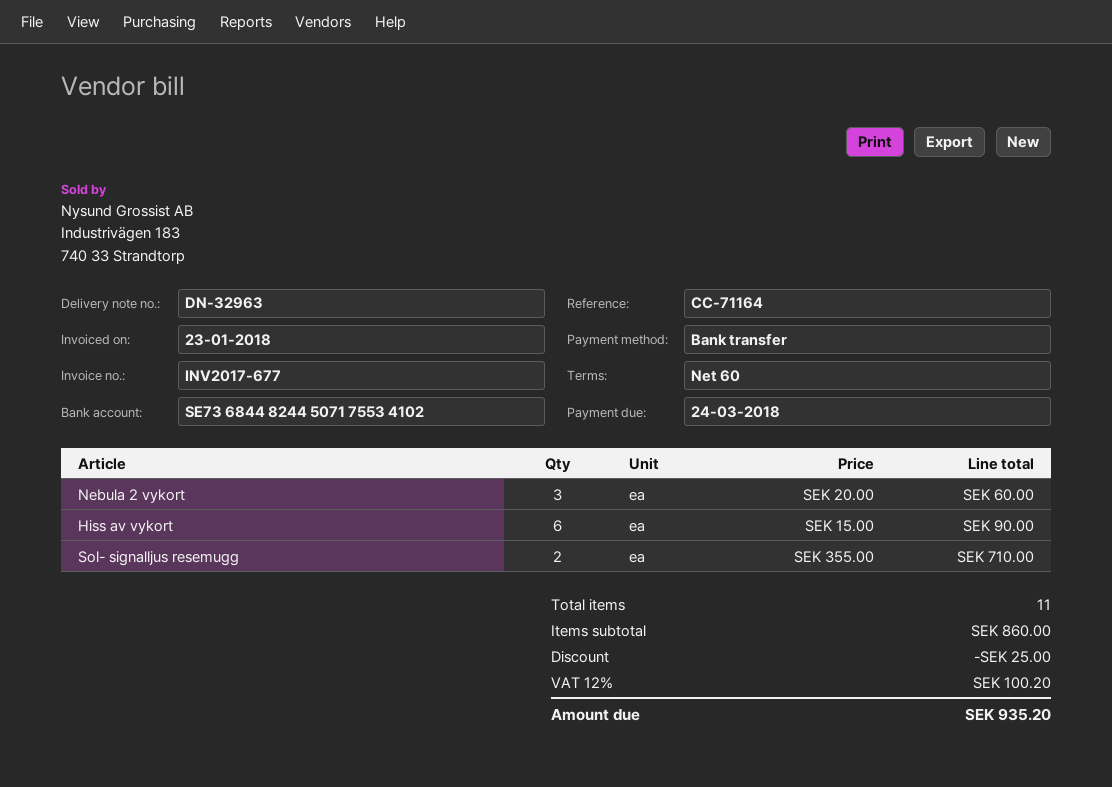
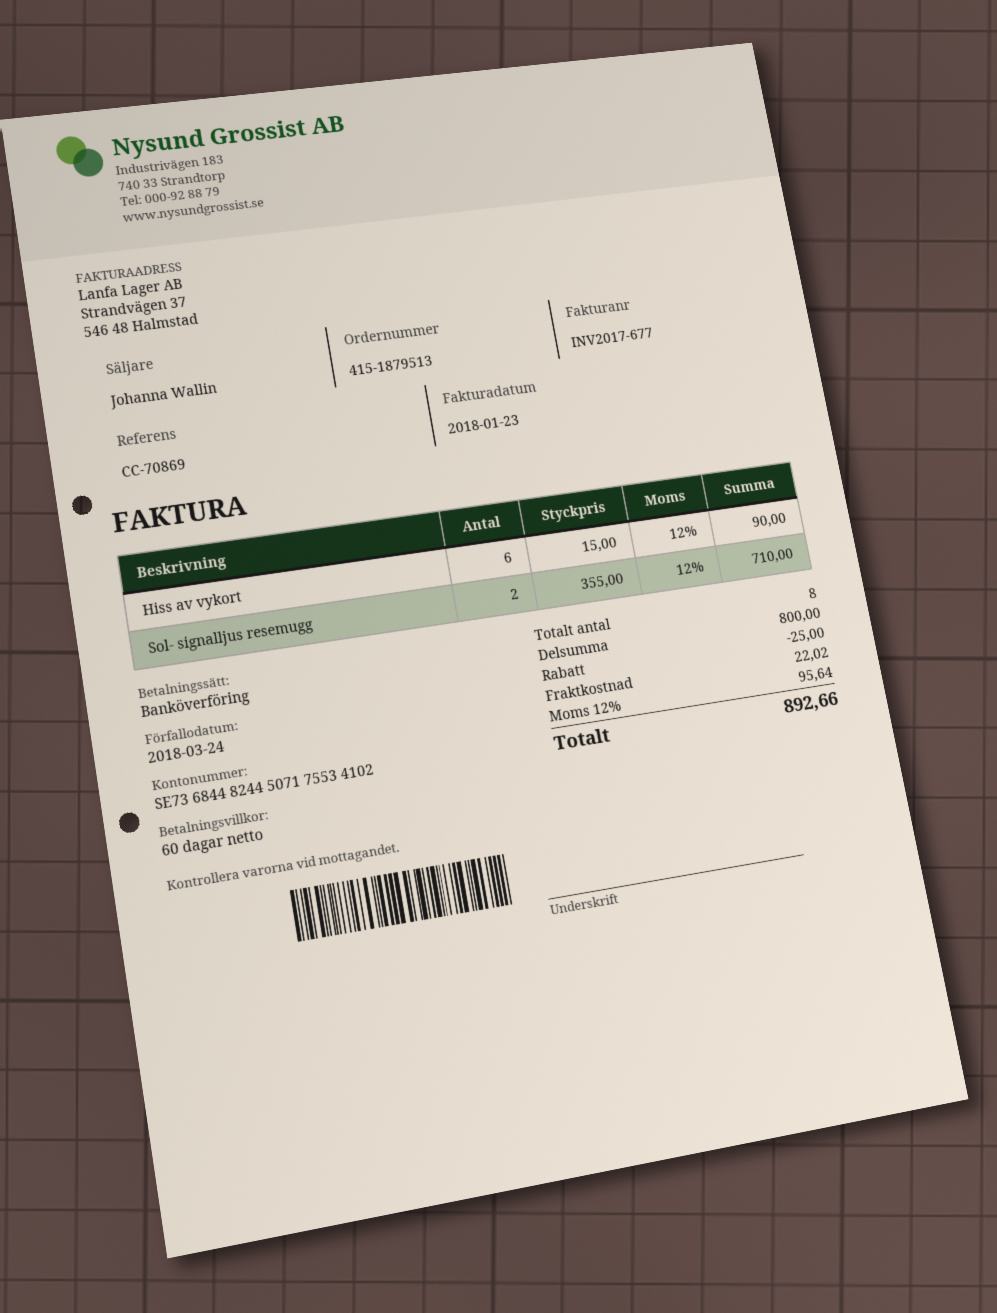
reference: CC-71164 -> CC-70869
Nebula 2 vykort: 3 x 20.00 = 60.00 -> none
total quantity: 11 -> 8
subtotal: 860.00 -> 800.00
shipping: none -> 22.02
tax: 12% = 100.20 -> 12% = 95.64
total: 935.20 -> 892.66

